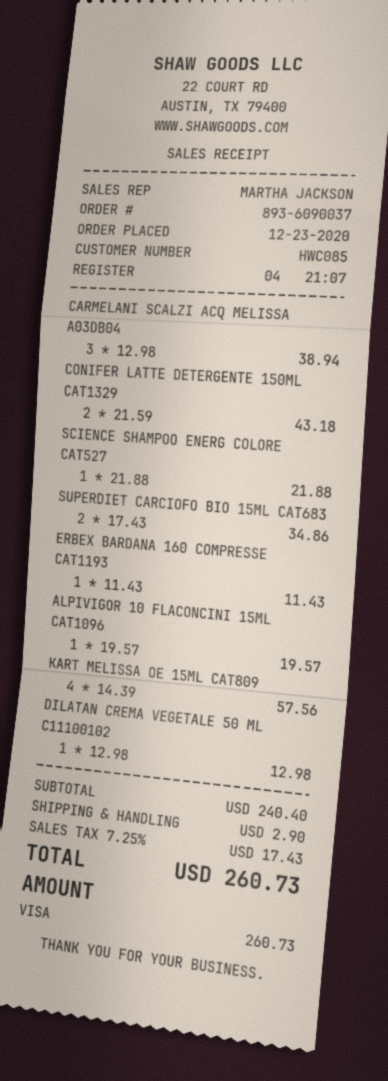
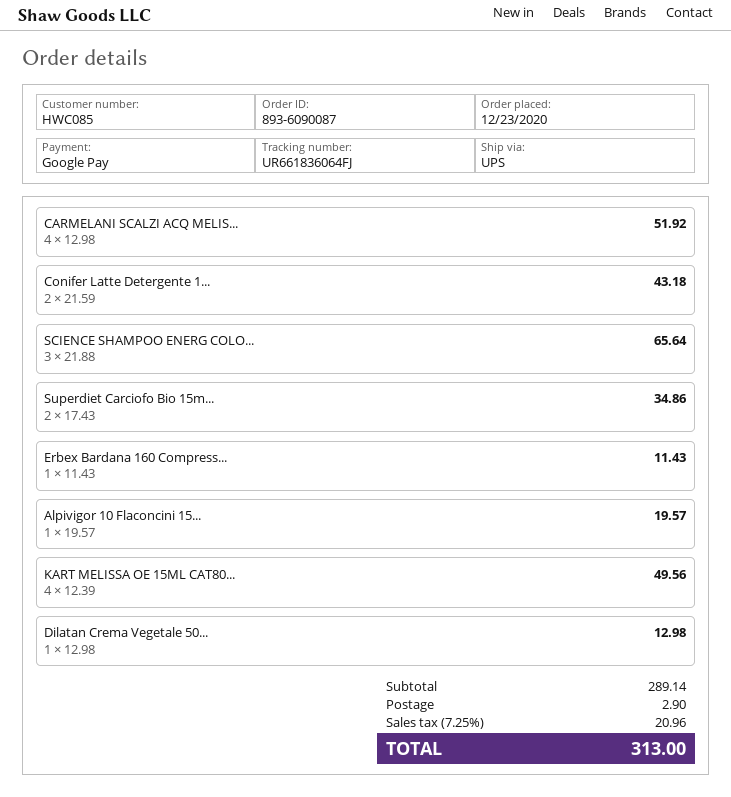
order number: 893-6090037 -> 893-6090087
payment method: Visa -> Google Pay
CARMELANI SCALZI ACQ MELISSA A03DB04: 3 x 12.98 = 38.94 -> 4 x 12.98 = 51.92
SCIENCE SHAMPOO ENERG COLORE CAT527: 1 x 21.88 = 21.88 -> 3 x 21.88 = 65.64
KART MELISSA OE 15ML CAT809: 4 x 14.39 = 57.56 -> 4 x 12.39 = 49.56
subtotal: 240.40 -> 289.14
tax: 7.25% = 17.43 -> 7.25% = 20.96
total: 260.73 -> 313.00

